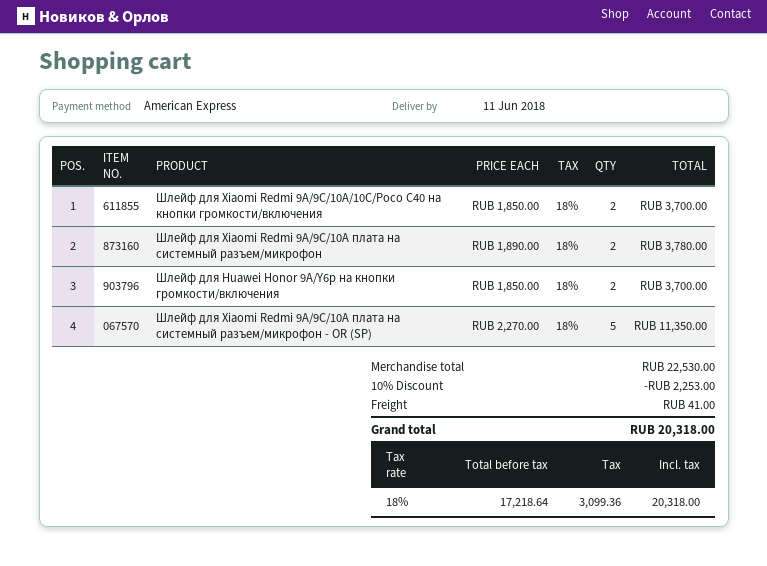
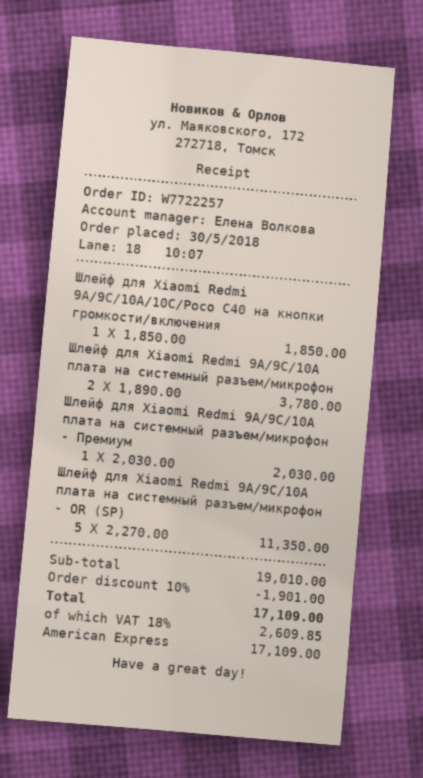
Шлейф для Xiaomi Redmi 9A/9C/10A/10C/Poco C40 на кнопки громкости/включения: 2 x 1850.00 = 3700.00 -> 1 x 1850.00 = 1850.00
Шлейф для Huawei Honor 9A/Y6p на кнопки громкости/включения: 2 x 1850.00 = 3700.00 -> none
Шлейф для Xiaomi Redmi 9A/9C/10A плата на системный разъем/микрофон - Премиум: none -> 1 x 2030.00 = 2030.00
subtotal: 22530.00 -> 19010.00
discount: 10% = 2253.00 -> 10% = 1901.00
shipping: 41.00 -> none
tax: 18% = 3099.36 -> 18% = 2609.85
total: 20318.00 -> 17109.00

